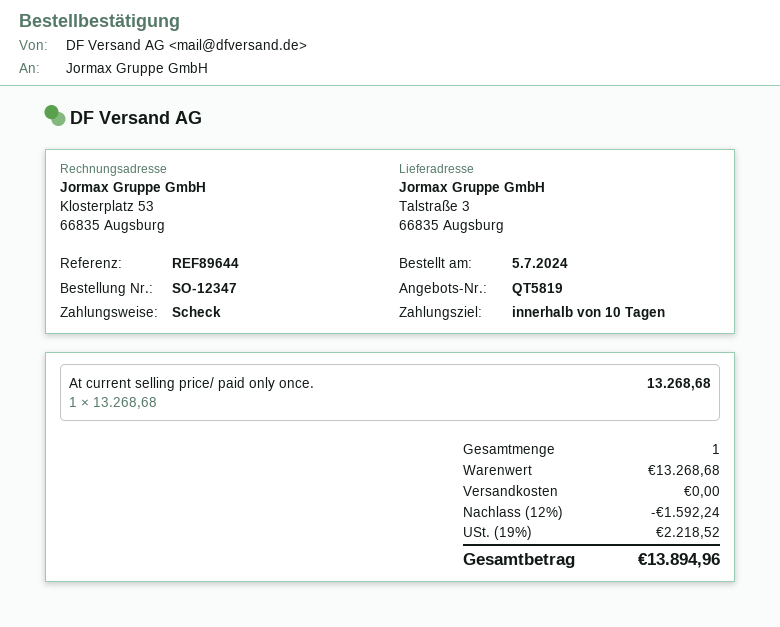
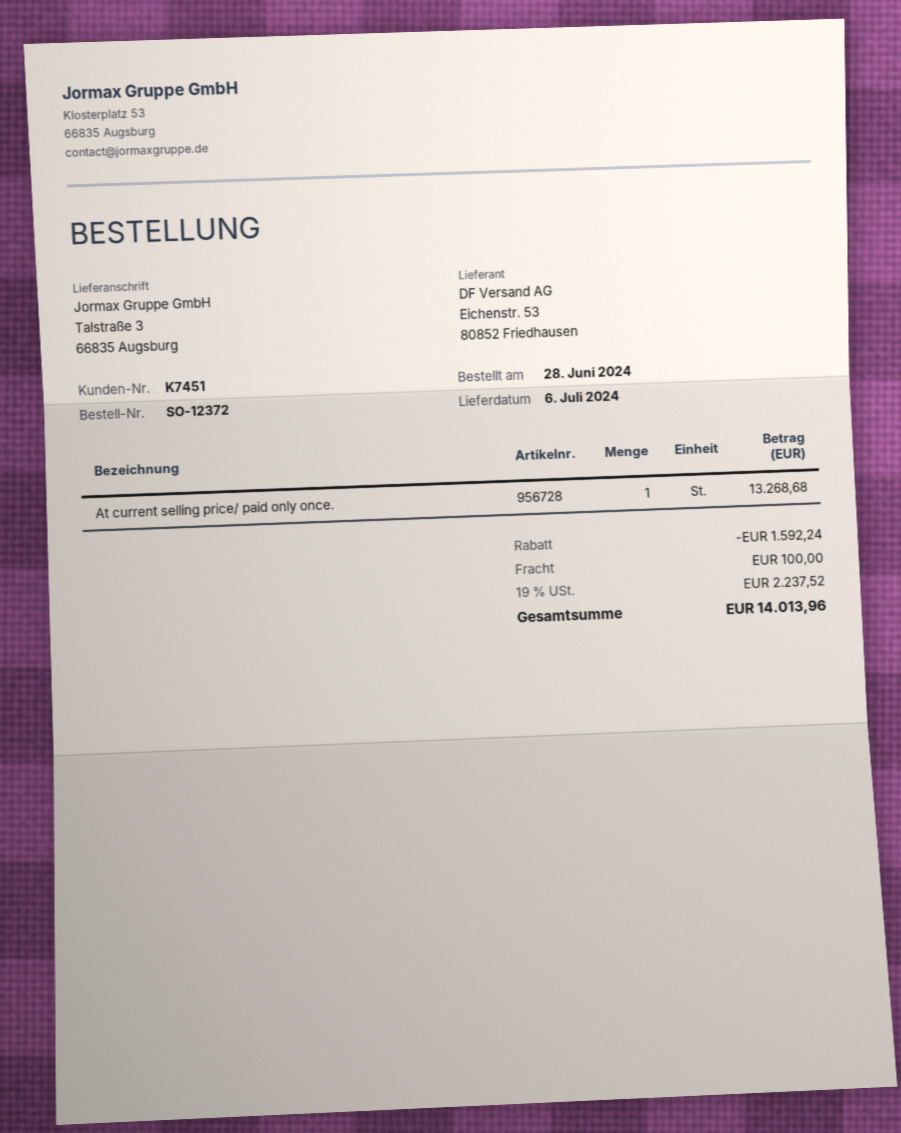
order number: SO-12347 -> SO-12372
order date: 2024-07-05 -> 2024-06-28
shipping: 0.00 -> 100.00
tax: 19% = 2218.52 -> 19% = 2237.52
total: 13894.96 -> 14013.96

